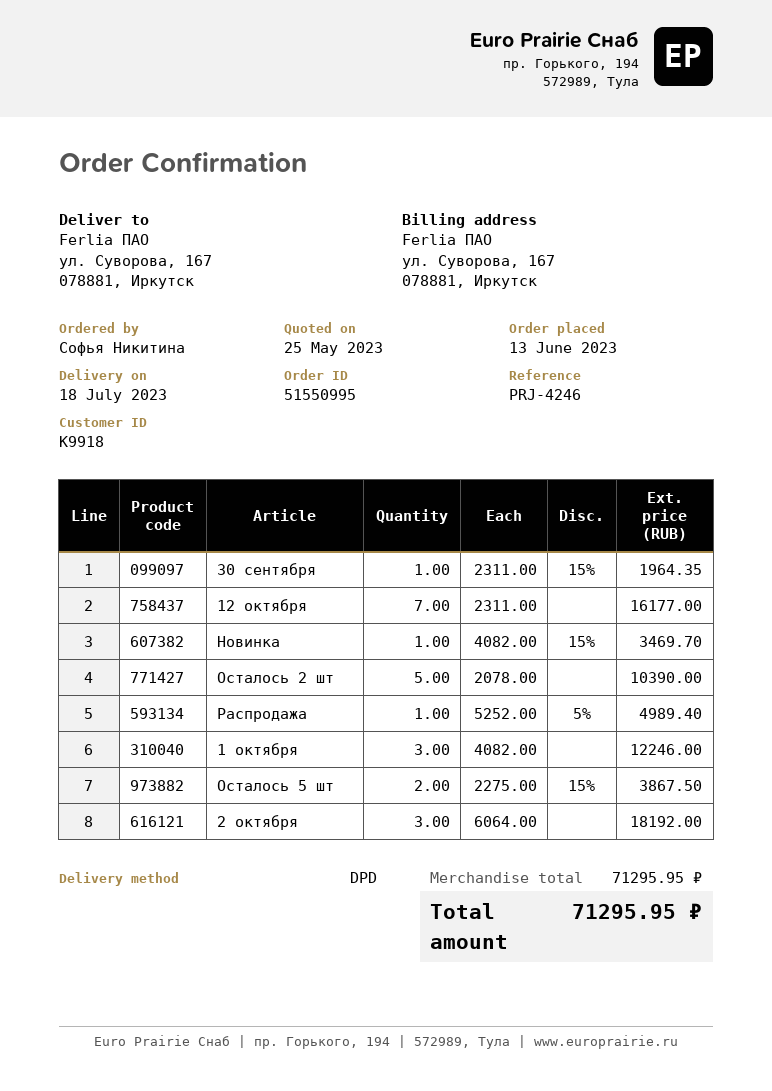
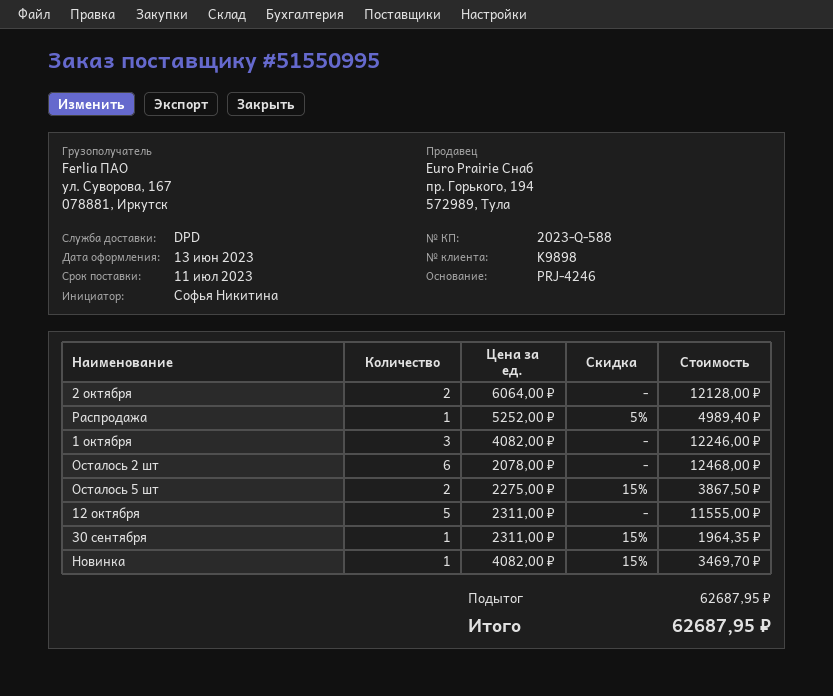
delivery date: 2023-07-18 -> 2023-07-11
customer number: K9918 -> K9898
12 октября: 7 x 2311.00 = 16177.00 -> 5 x 2311.00 = 11555.00
Осталось 2 шт: 5 x 2078.00 = 10390.00 -> 6 x 2078.00 = 12468.00
2 октября: 3 x 6064.00 = 18192.00 -> 2 x 6064.00 = 12128.00
subtotal: 71295.95 -> 62687.95
total: 71295.95 -> 62687.95

